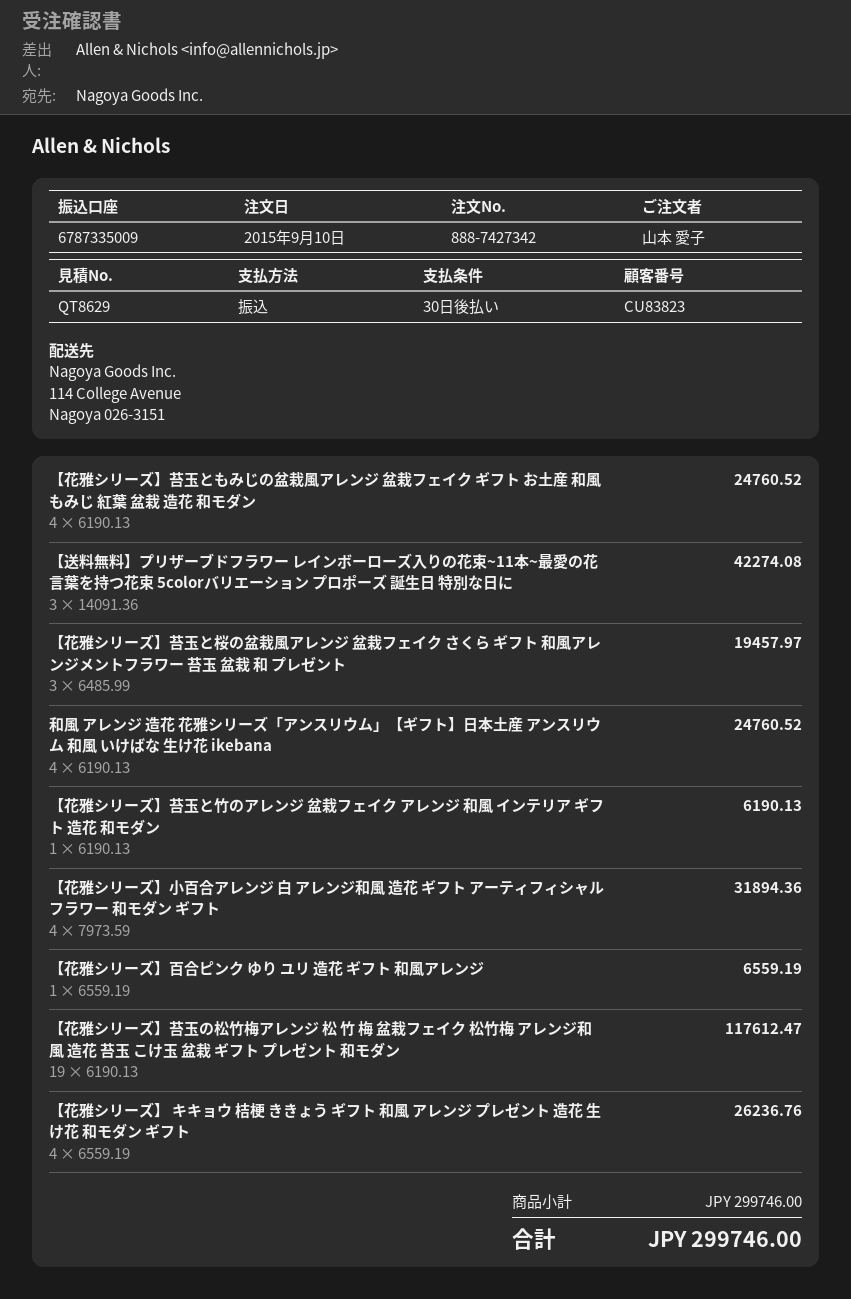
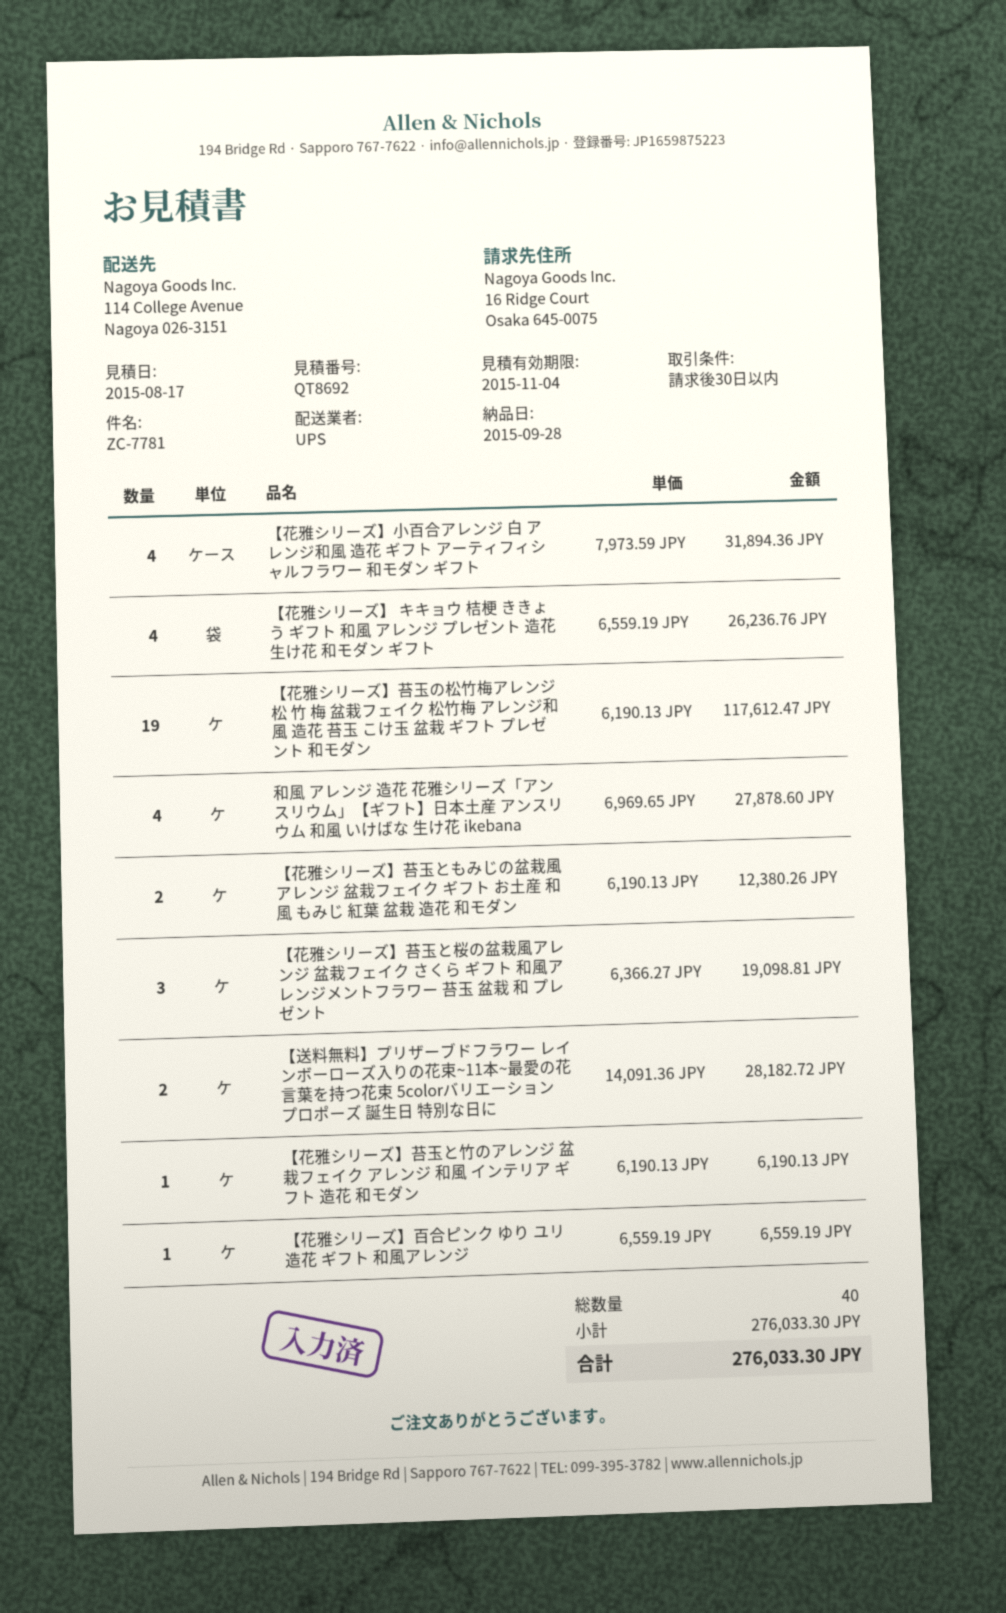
quote number: QT8629 -> QT8692
【花雅シリーズ】苔玉ともみじの盆栽風アレンジ 盆栽フェイク ギフト お土産 和風 もみじ 紅葉 盆栽 造花 和モダン: 4 x 6190.13 = 24760.52 -> 2 x 6190.13 = 12380.26
【送料無料】プリザーブドフラワー レインボーローズ入りの花束~11本~最愛の花言葉を持つ花束 5colorバリエーション プロポーズ 誕生日 特別な日に: 3 x 14091.36 = 42274.08 -> 2 x 14091.36 = 28182.72
【花雅シリーズ】苔玉と桜の盆栽風アレンジ 盆栽フェイク さくら ギフト 和風アレンジメントフラワー 苔玉 盆栽 和 プレゼント: 3 x 6485.99 = 19457.97 -> 3 x 6366.27 = 19098.81
和風 アレンジ 造花 花雅シリーズ「アンスリウム」【ギフト】日本土産 アンスリウム 和風 いけばな 生け花 ikebana: 4 x 6190.13 = 24760.52 -> 4 x 6969.65 = 27878.60
subtotal: 299746.00 -> 276033.30
total: 299746.00 -> 276033.30

